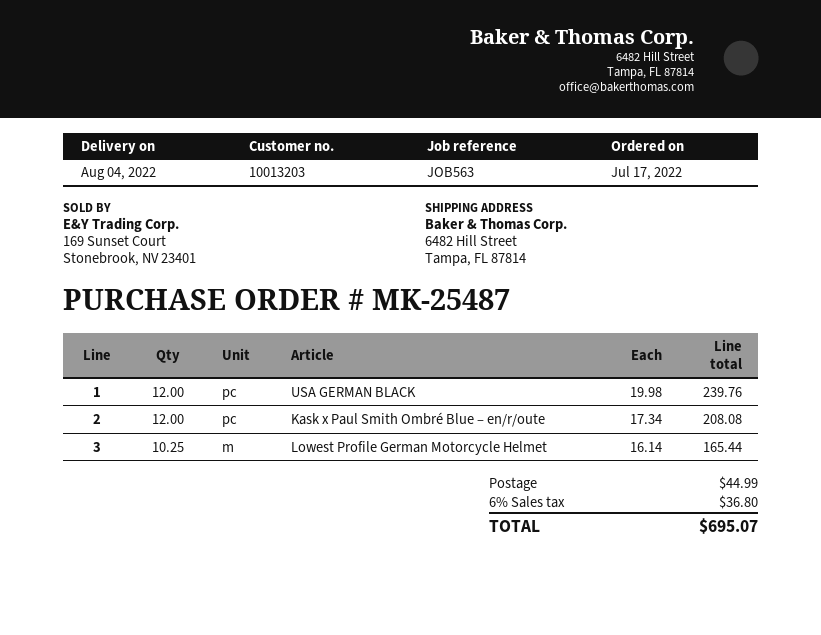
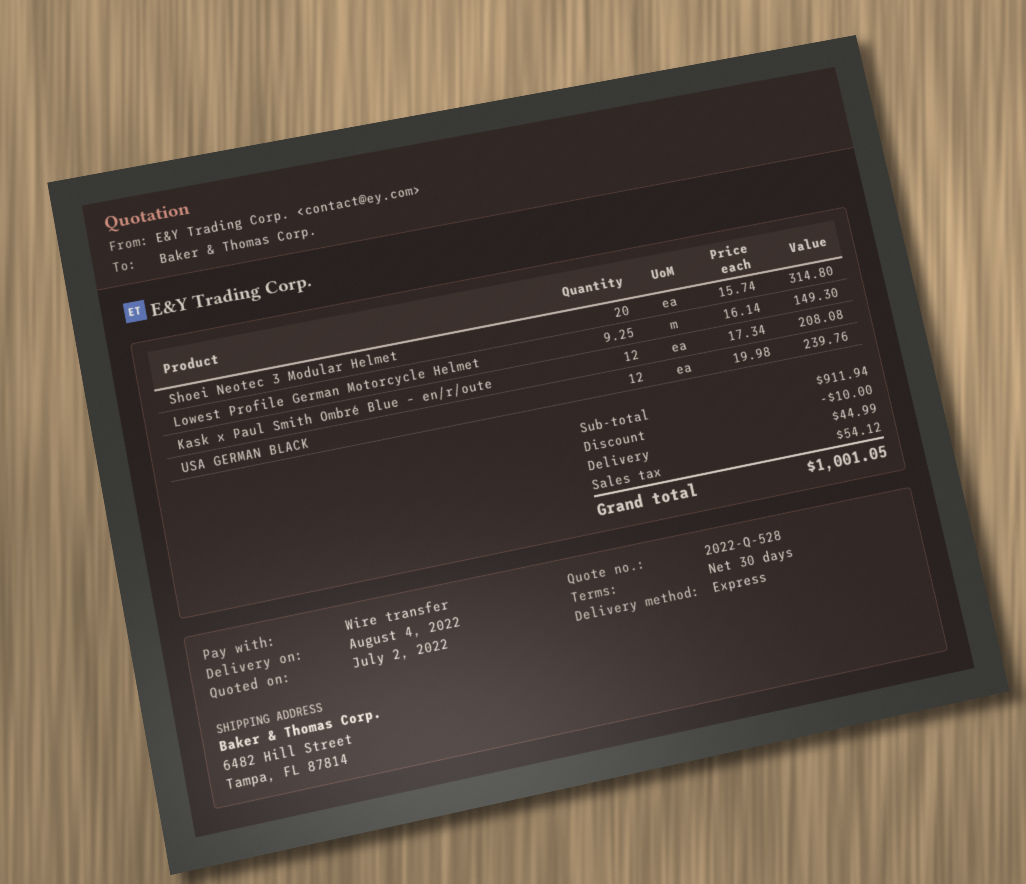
Lowest Profile German Motorcycle Helmet: 10.25 x 16.14 = 165.44 -> 9.25 x 16.14 = 149.30
Shoei Neotec 3 Modular Helmet: none -> 20 x 15.74 = 314.80
discount: none -> 10.00
tax: 36.80 -> 54.12
total: 695.07 -> 1001.05

